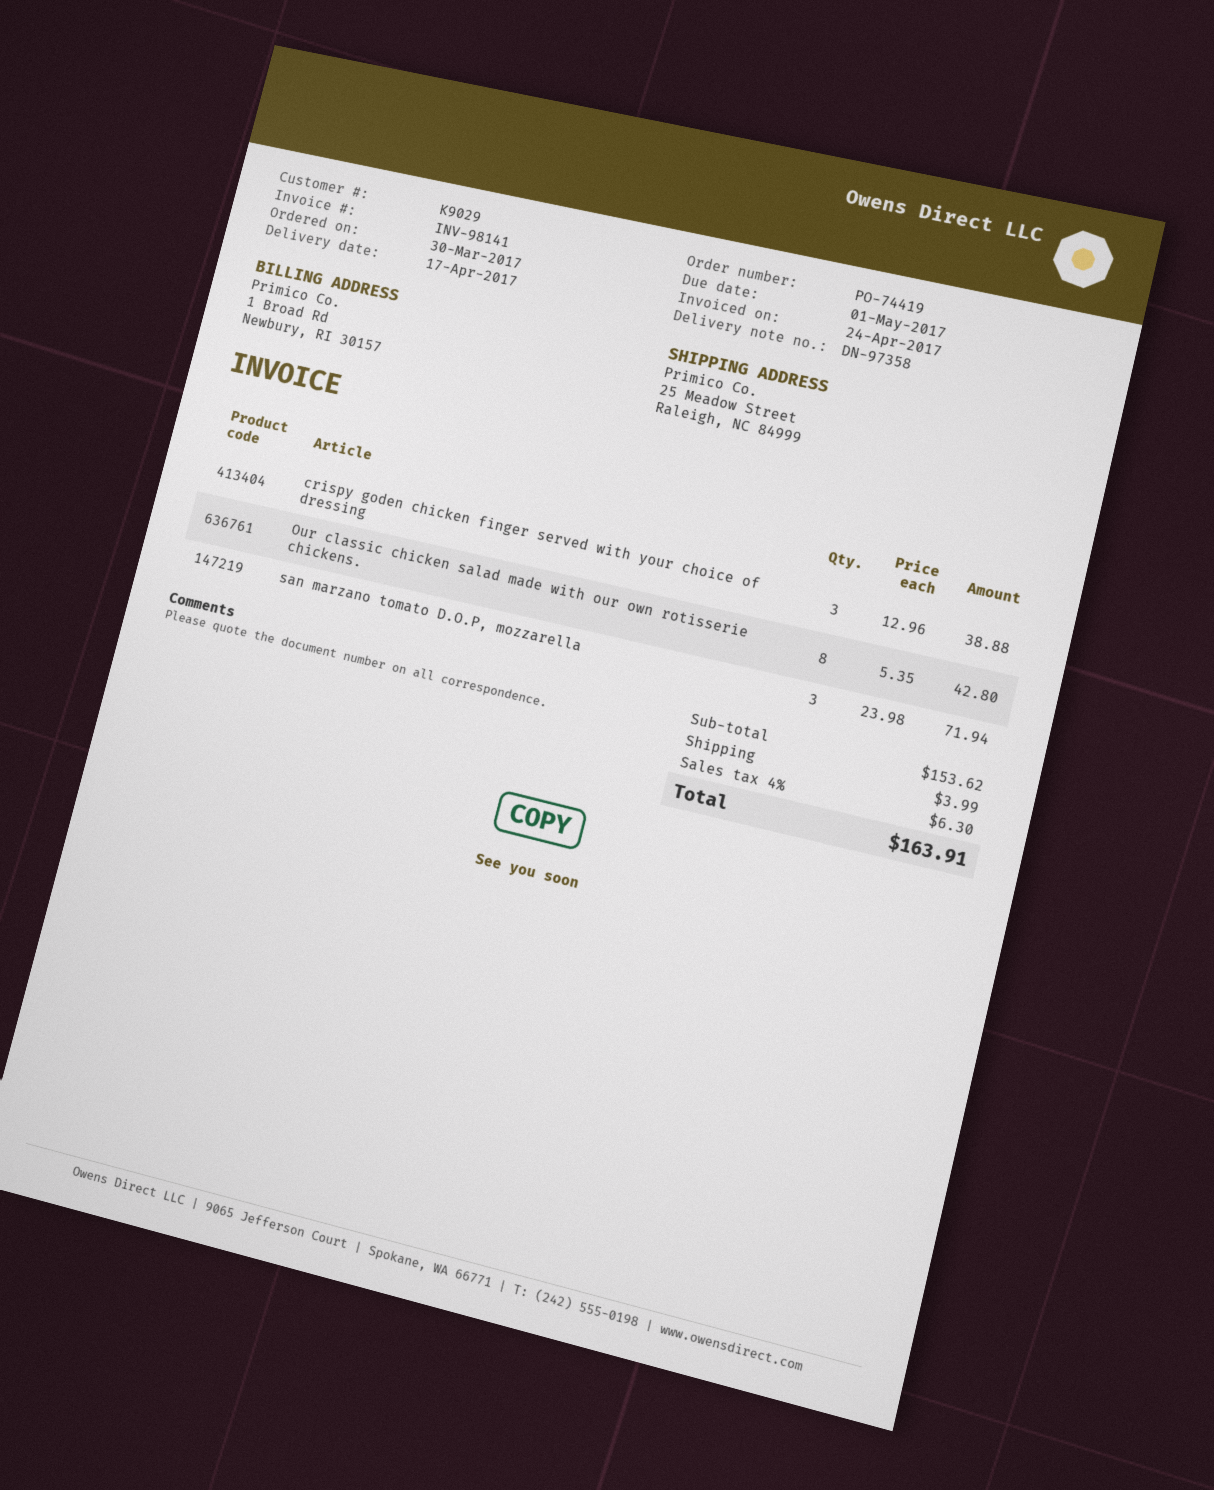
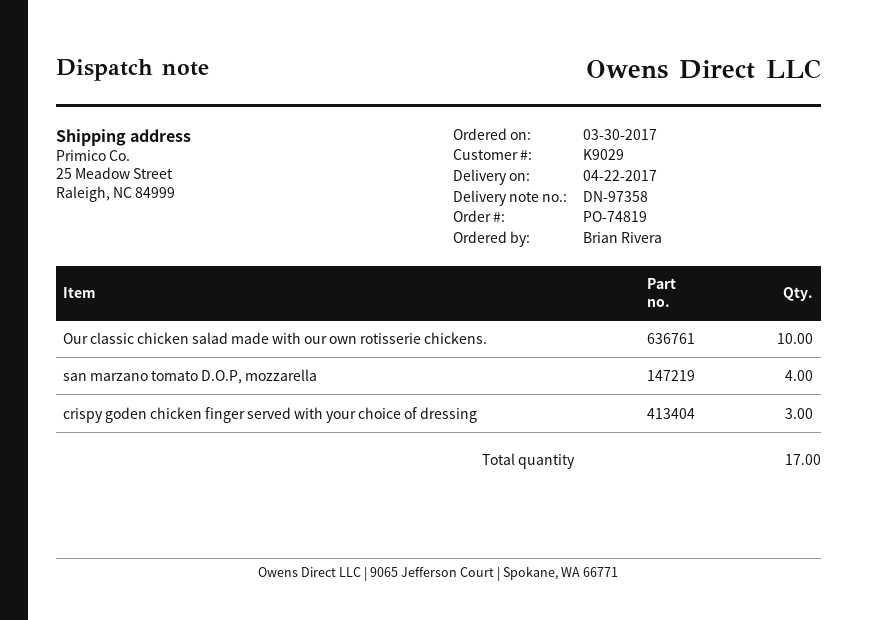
order number: PO-74419 -> PO-74819
delivery date: 2017-04-17 -> 2017-04-22
Our classic chicken salad made with our own rotisserie chickens.: 8 -> 10
san marzano tomato D.O.P, mozzarella: 3 -> 4

